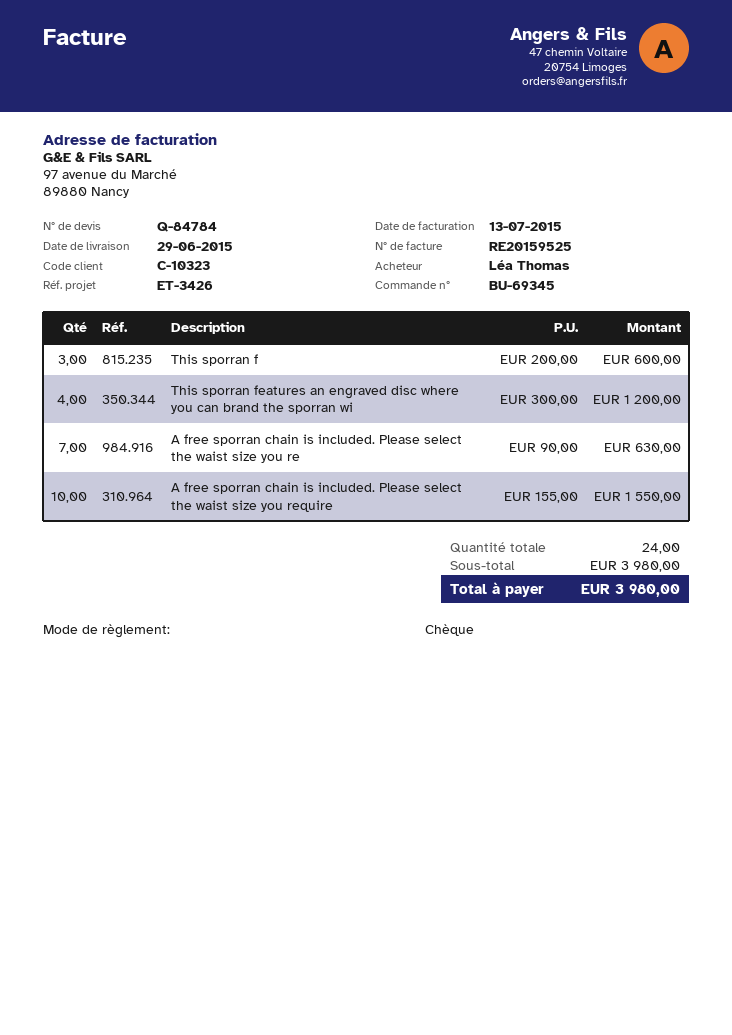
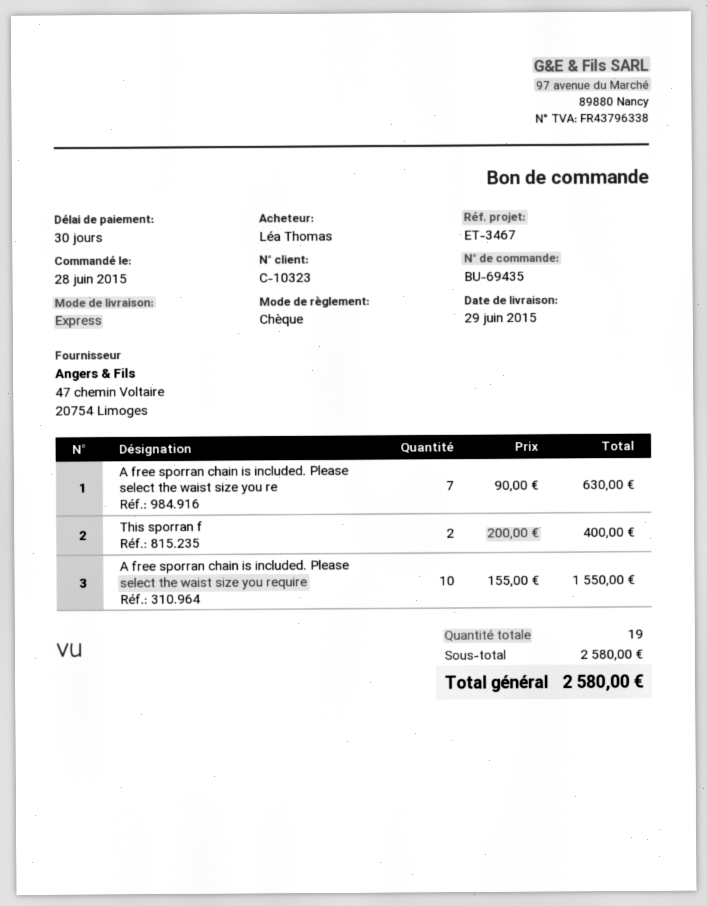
order number: BU-69345 -> BU-69435
reference: ET-3426 -> ET-3467
This sporran f: 3 x 200.00 = 600.00 -> 2 x 200.00 = 400.00
This sporran features an engraved disc where you can brand the sporran wi: 4 x 300.00 = 1200.00 -> none
total quantity: 24 -> 19
subtotal: 3980.00 -> 2580.00
total: 3980.00 -> 2580.00

